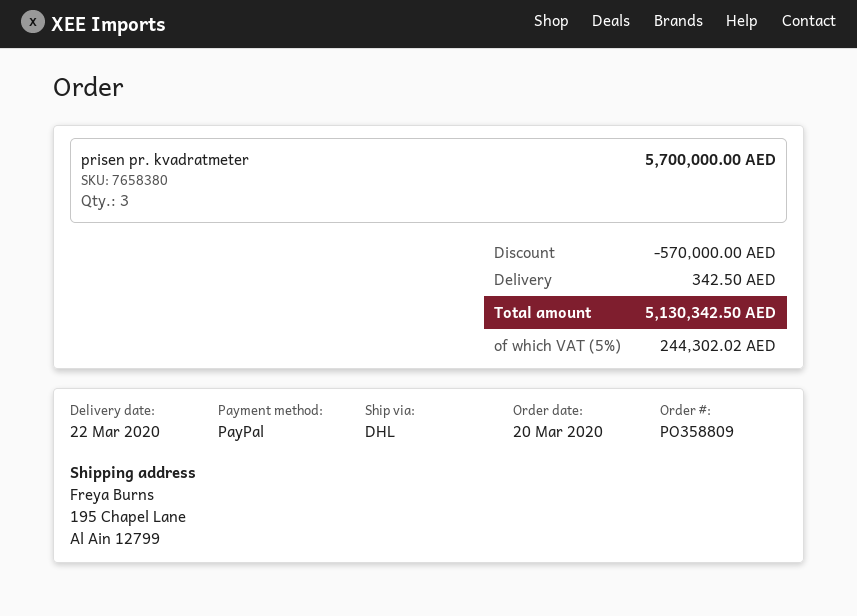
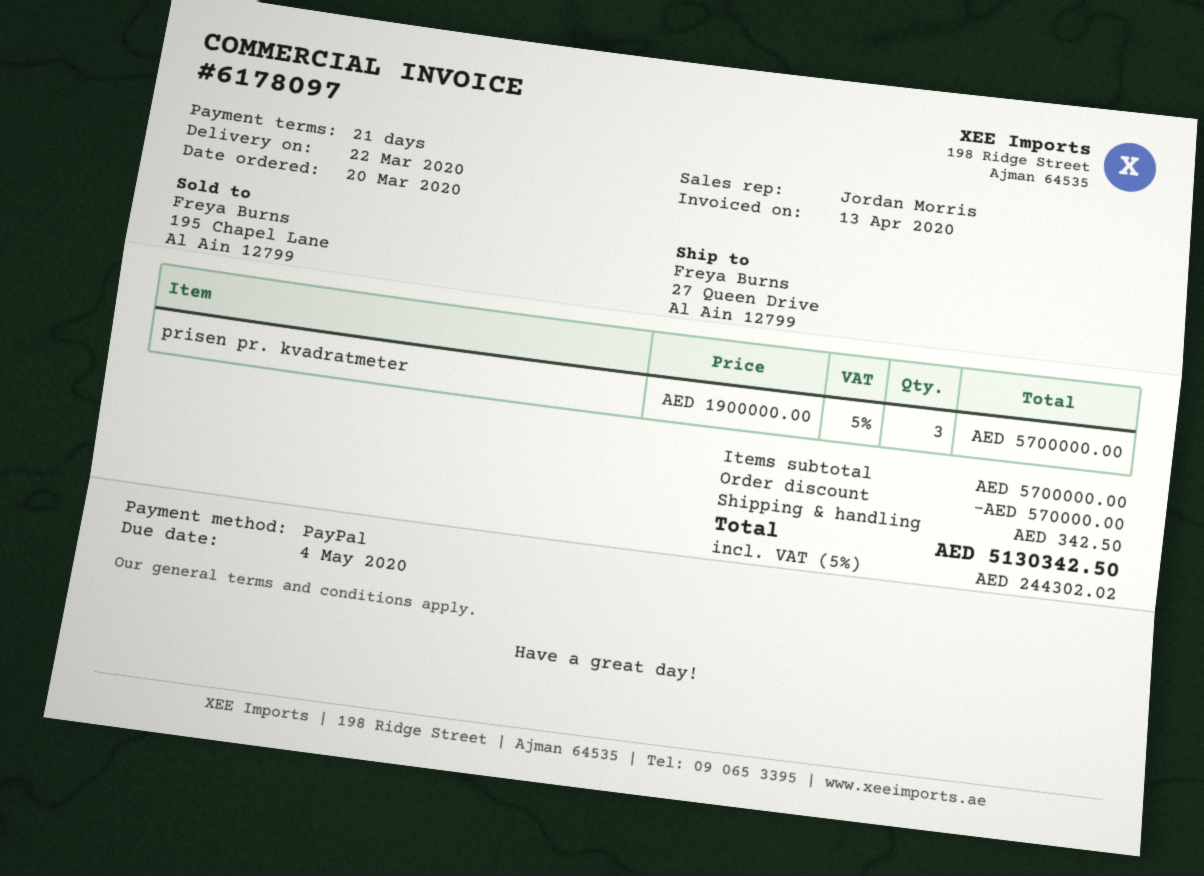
ship to: 195 Chapel Lane, Al Ain 12799 -> 27 Queen Drive, Al Ain 12799

